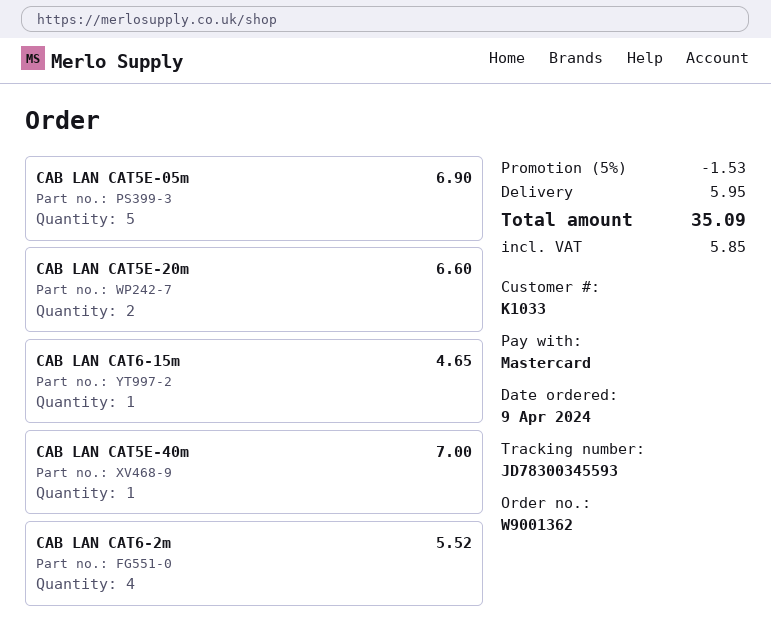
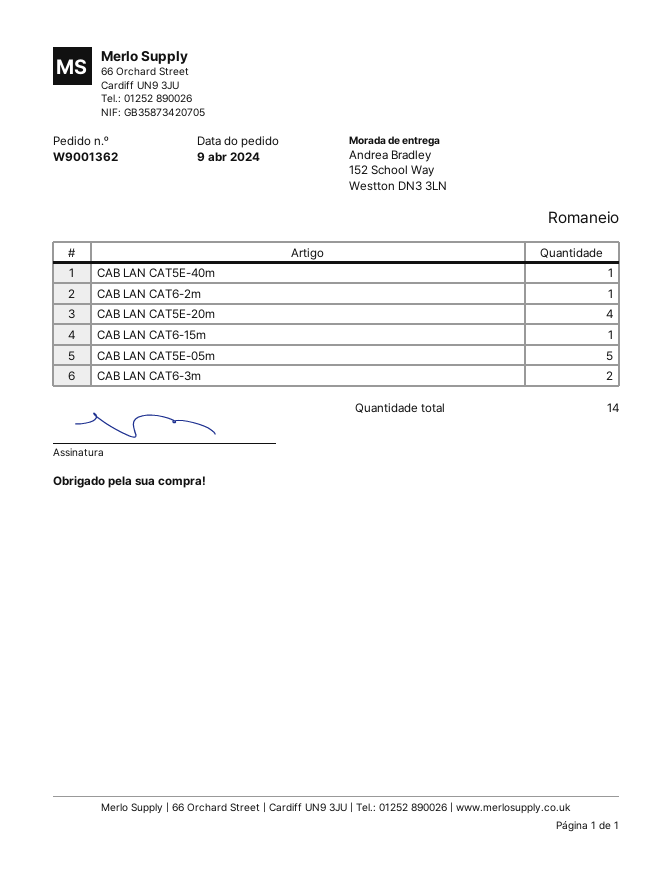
CAB LAN CAT5E-20m: 2 -> 4
CAB LAN CAT6-2m: 4 -> 1
CAB LAN CAT6-3m: none -> 2

